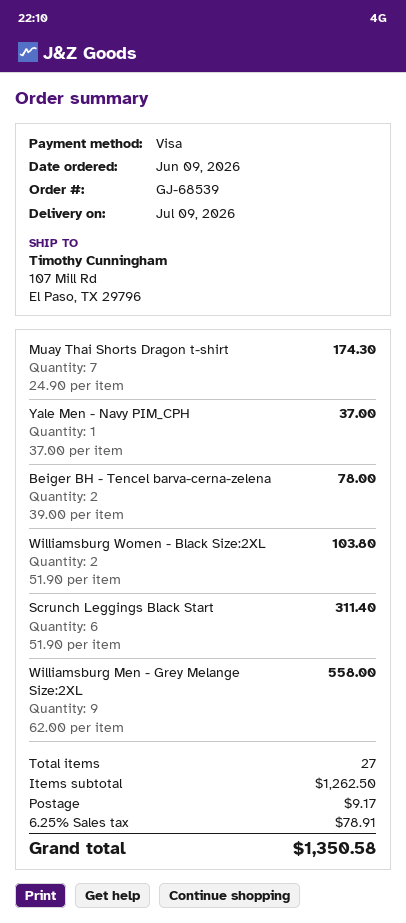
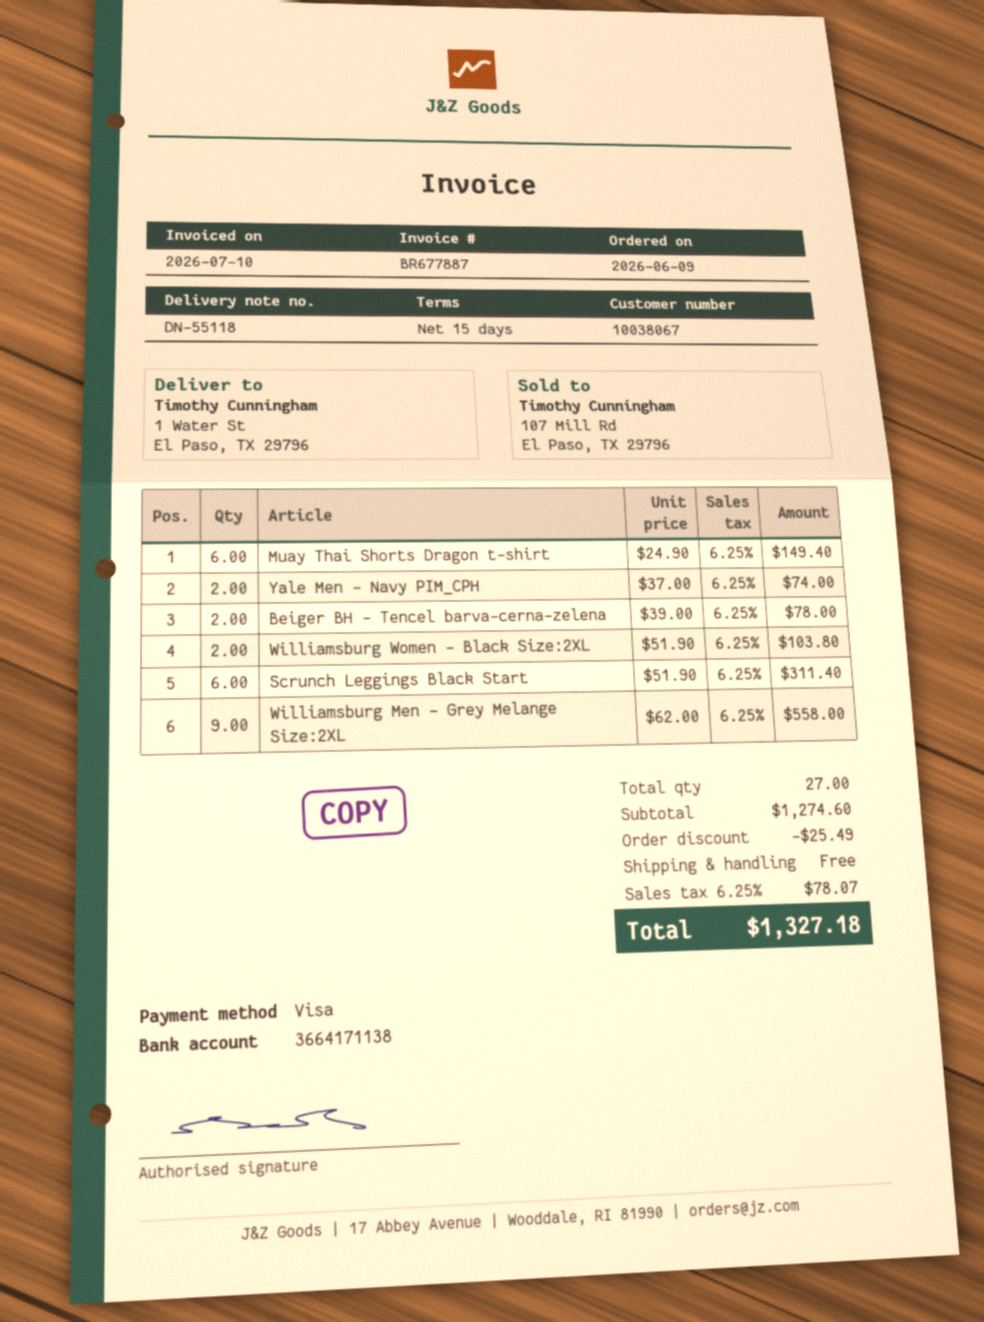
ship to: 107 Mill Rd, El Paso, TX 29796 -> 1 Water St, El Paso, TX 29796
Muay Thai Shorts Dragon t-shirt: 7 x 24.90 = 174.30 -> 6 x 24.90 = 149.40
Yale Men - Navy PIM_CPH: 1 x 37.00 = 37.00 -> 2 x 37.00 = 74.00
subtotal: 1262.50 -> 1274.60
discount: none -> 25.49
shipping: 9.17 -> 0.00
tax: 6.25% = 78.91 -> 6.25% = 78.07
total: 1350.58 -> 1327.18

